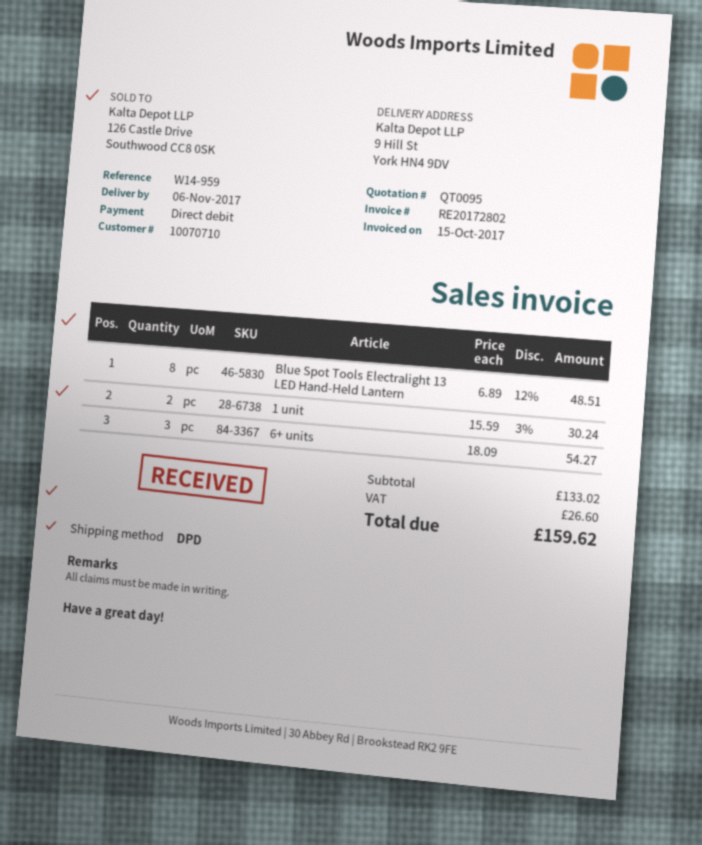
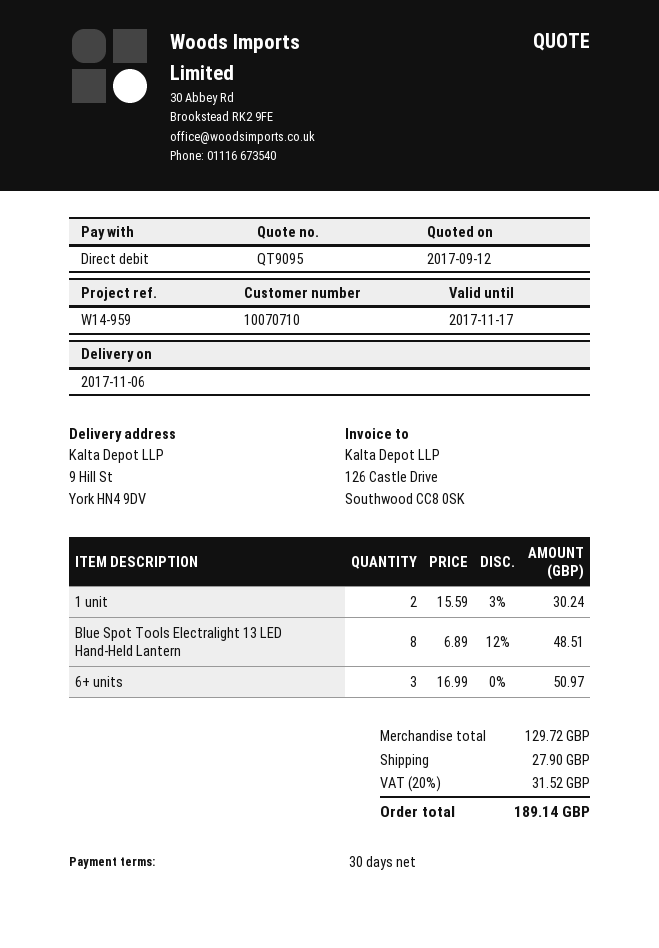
quote number: QT0095 -> QT9095
6+ units: 3 x 18.09 = 54.27 -> 3 x 16.99 = 50.97
subtotal: 133.02 -> 129.72
shipping: none -> 27.90
tax: 26.60 -> 31.52
total: 159.62 -> 189.14

